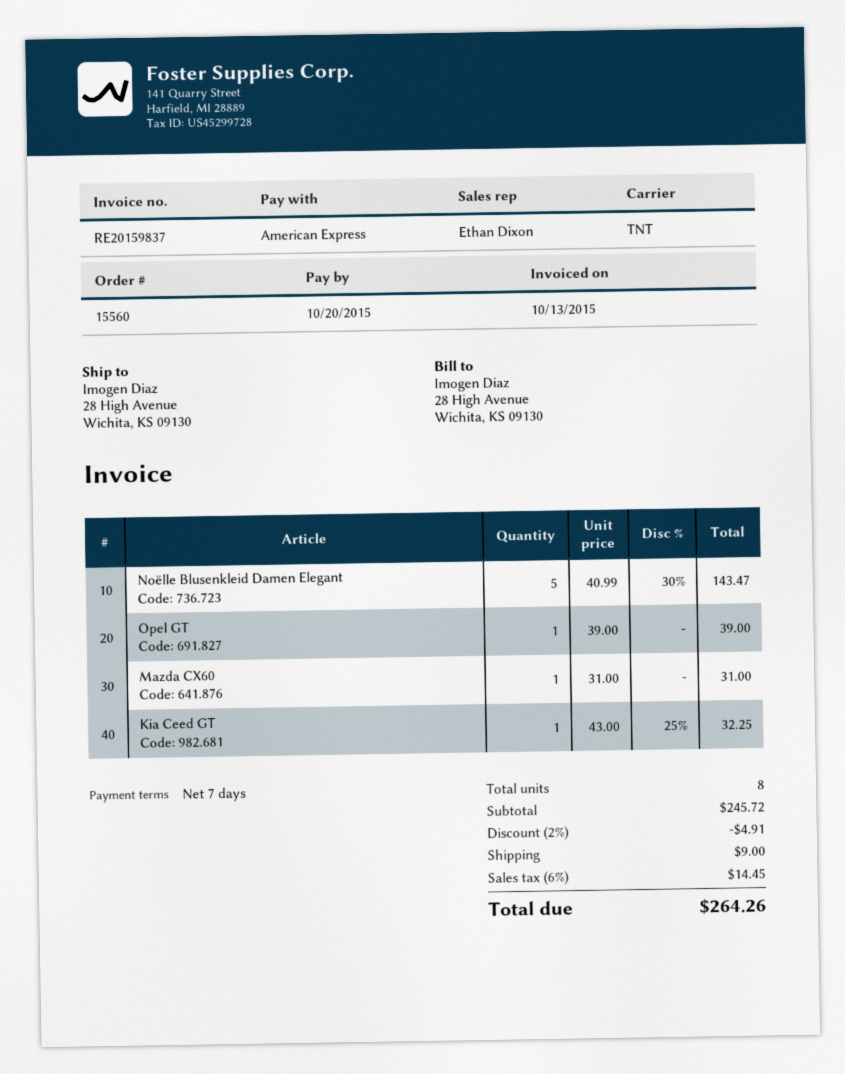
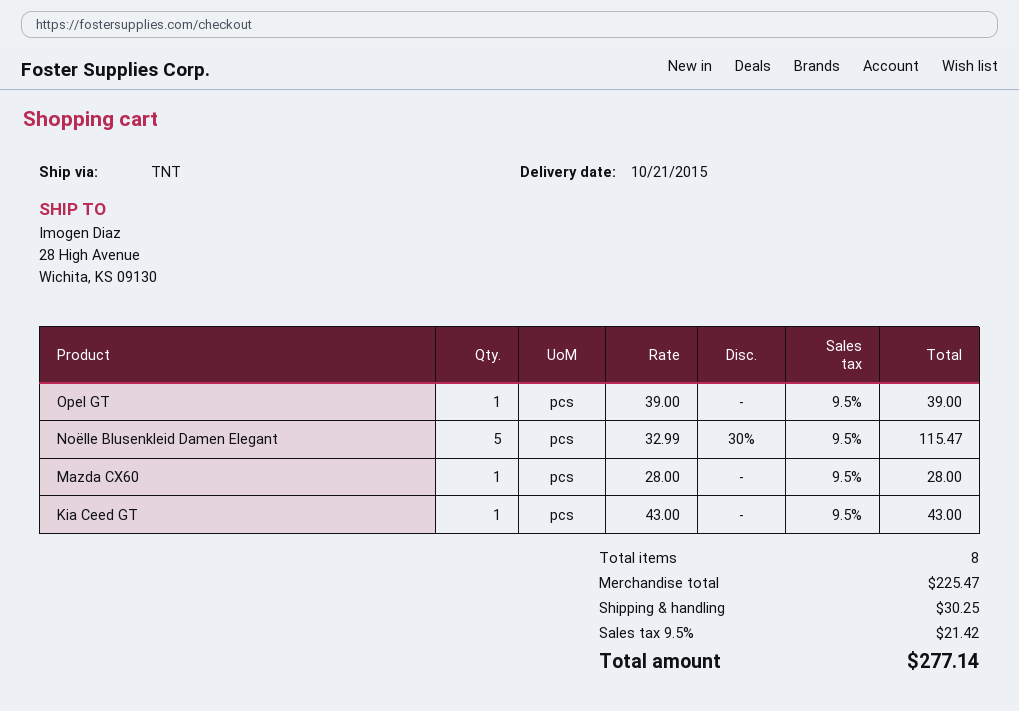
Noëlle Blusenkleid Damen Elegant: 5 x 40.99 - 30% = 143.47 -> 5 x 32.99 - 30% = 115.47
Mazda CX60: 1 x 31.00 = 31.00 -> 1 x 28.00 = 28.00
Kia Ceed GT: 1 x 43.00 - 25% = 32.25 -> 1 x 43.00 = 43.00
subtotal: 245.72 -> 225.47
discount: 2% = 4.91 -> none
shipping: 9.00 -> 30.25
tax: 6% = 14.45 -> 9.5% = 21.42
total: 264.26 -> 277.14

